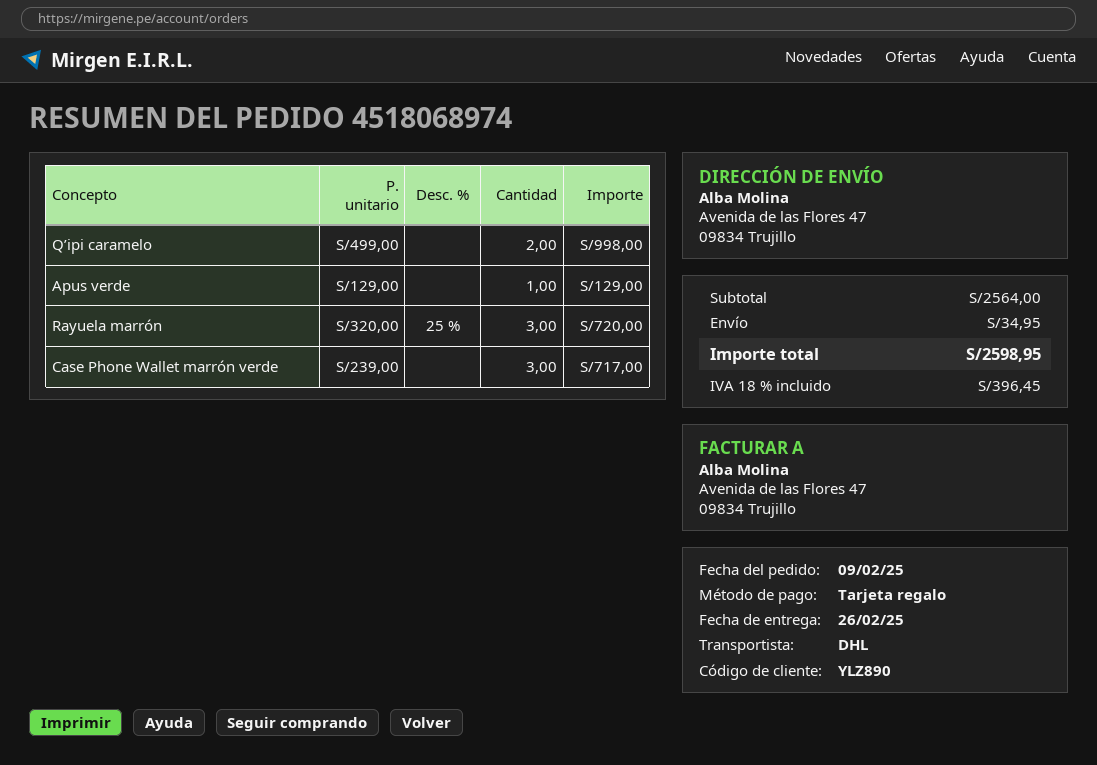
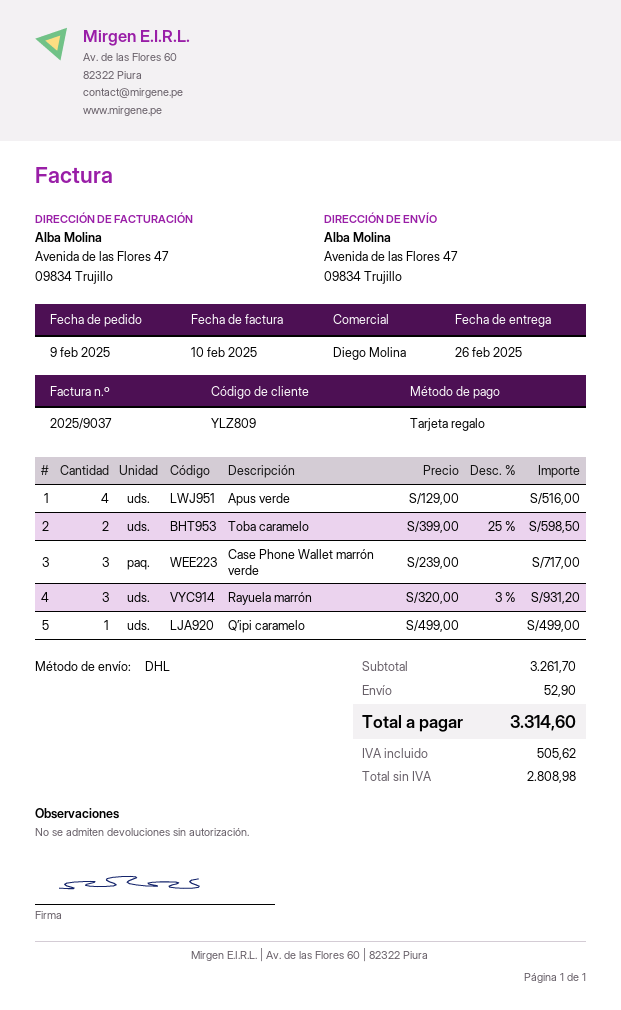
customer number: YLZ890 -> YLZ809
Q’ipi caramelo: 2 x 499.00 = 998.00 -> 1 x 499.00 = 499.00
Apus verde: 1 x 129.00 = 129.00 -> 4 x 129.00 = 516.00
Rayuela marrón: 3 x 320.00 - 25% = 720.00 -> 3 x 320.00 - 3% = 931.20
Toba caramelo: none -> 2 x 399.00 - 25% = 598.50
subtotal: 2564.00 -> 3261.70
shipping: 34.95 -> 52.90
tax: 396.45 -> 505.62
total: 2598.95 -> 3314.60

